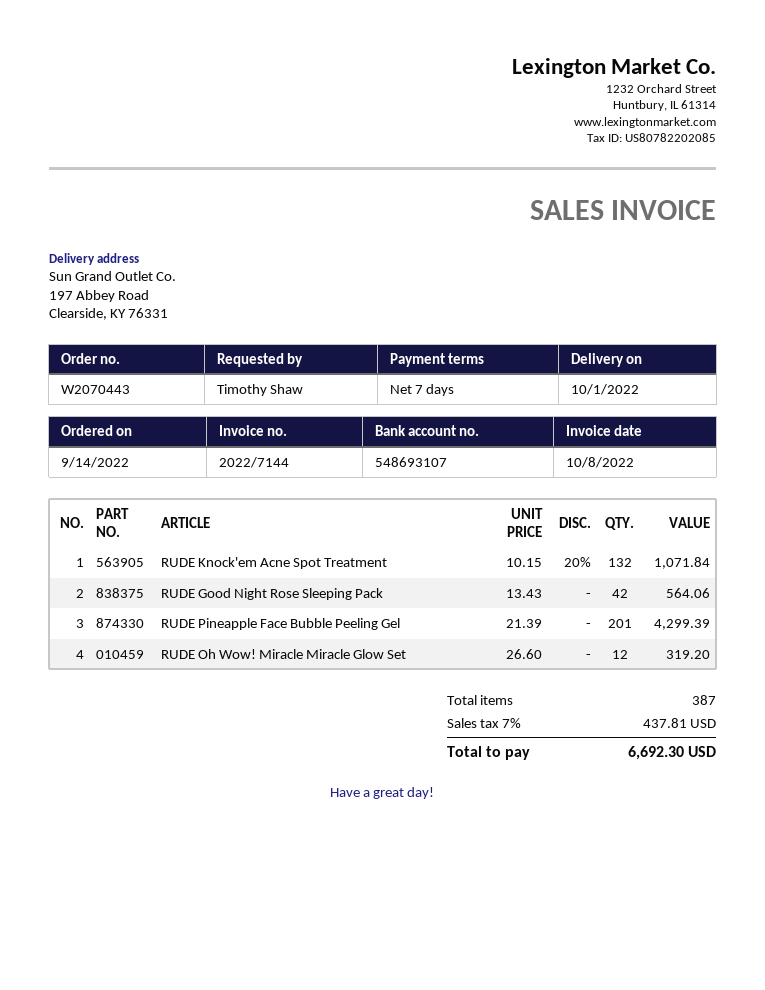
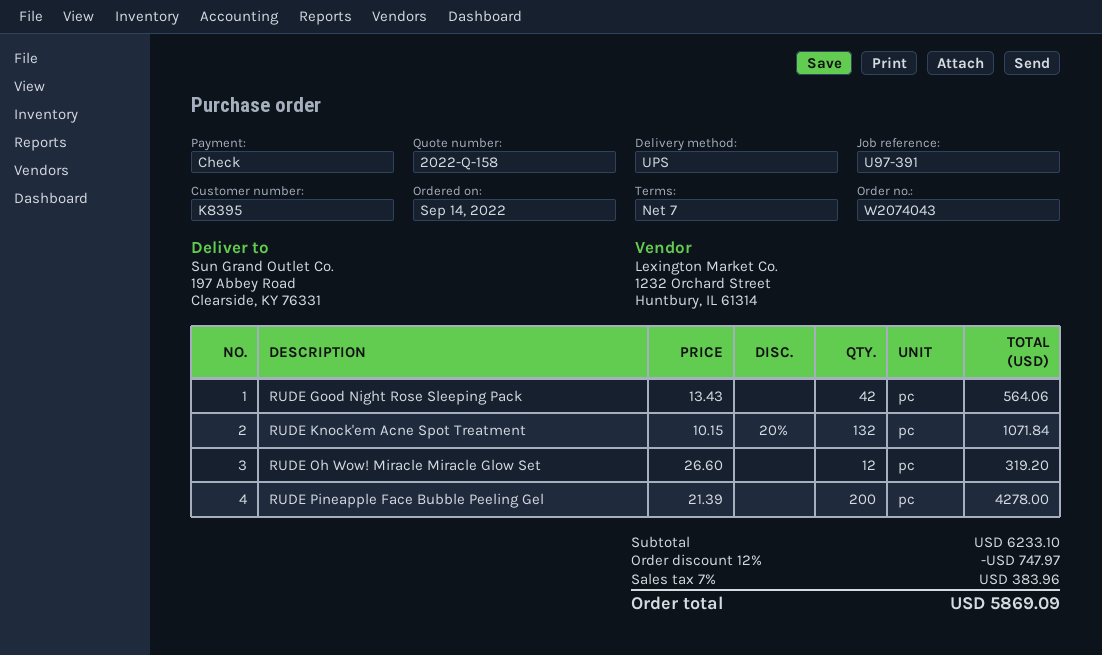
order number: W2070443 -> W2074043
RUDE Pineapple Face Bubble Peeling Gel: 201 x 21.39 = 4299.39 -> 200 x 21.39 = 4278.00
discount: none -> 12% = 747.97
tax: 7% = 437.81 -> 7% = 383.96
total: 6692.30 -> 5869.09

